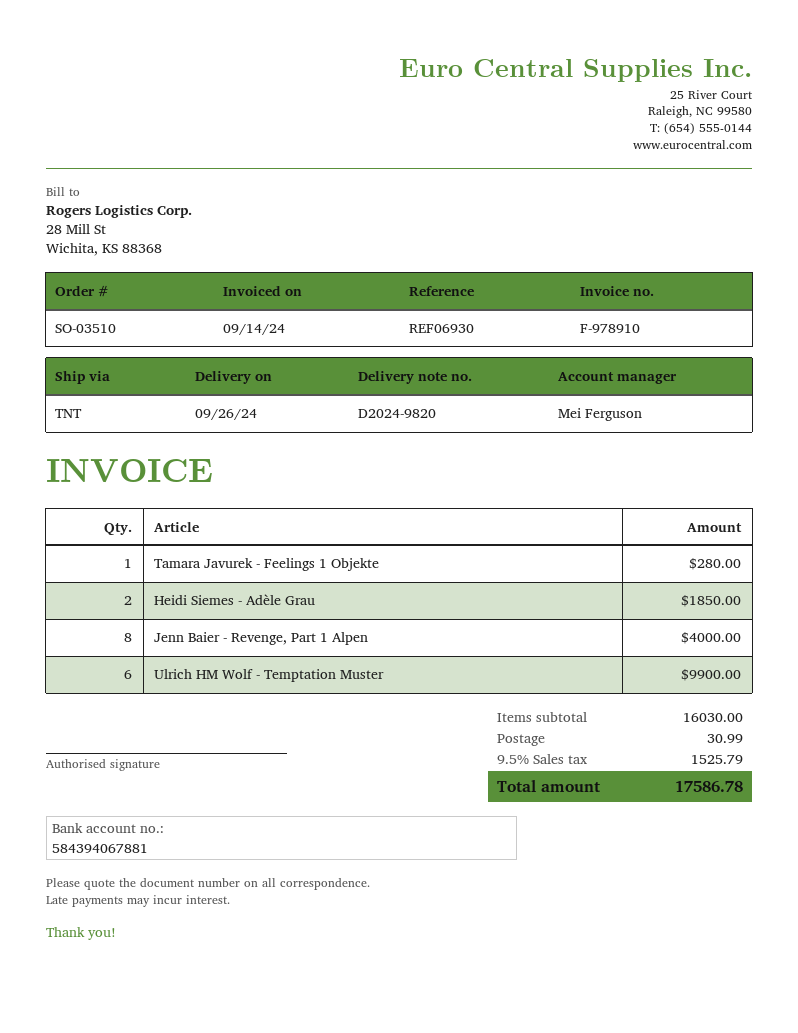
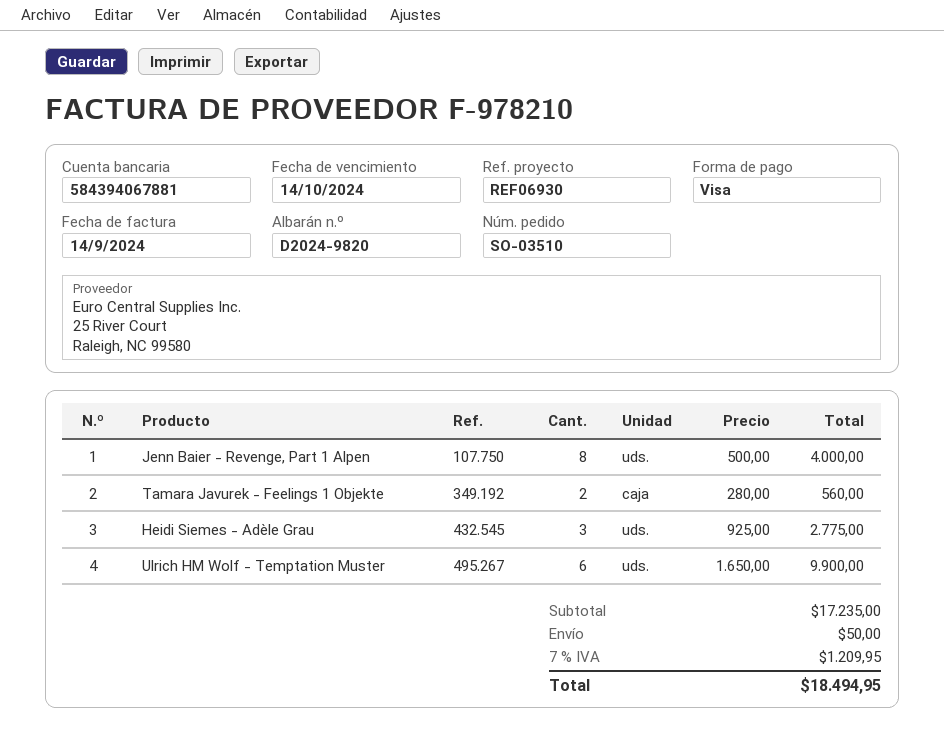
invoice number: F-978910 -> F-978210
Tamara Javurek - Feelings 1 Objekte: 1 for 280.00 -> 2 for 560.00
Heidi Siemes - Adèle Grau: 2 for 1850.00 -> 3 for 2775.00
subtotal: 16030.00 -> 17235.00
shipping: 30.99 -> 50.00
tax: 9.5% = 1525.79 -> 7% = 1209.95
total: 17586.78 -> 18494.95

